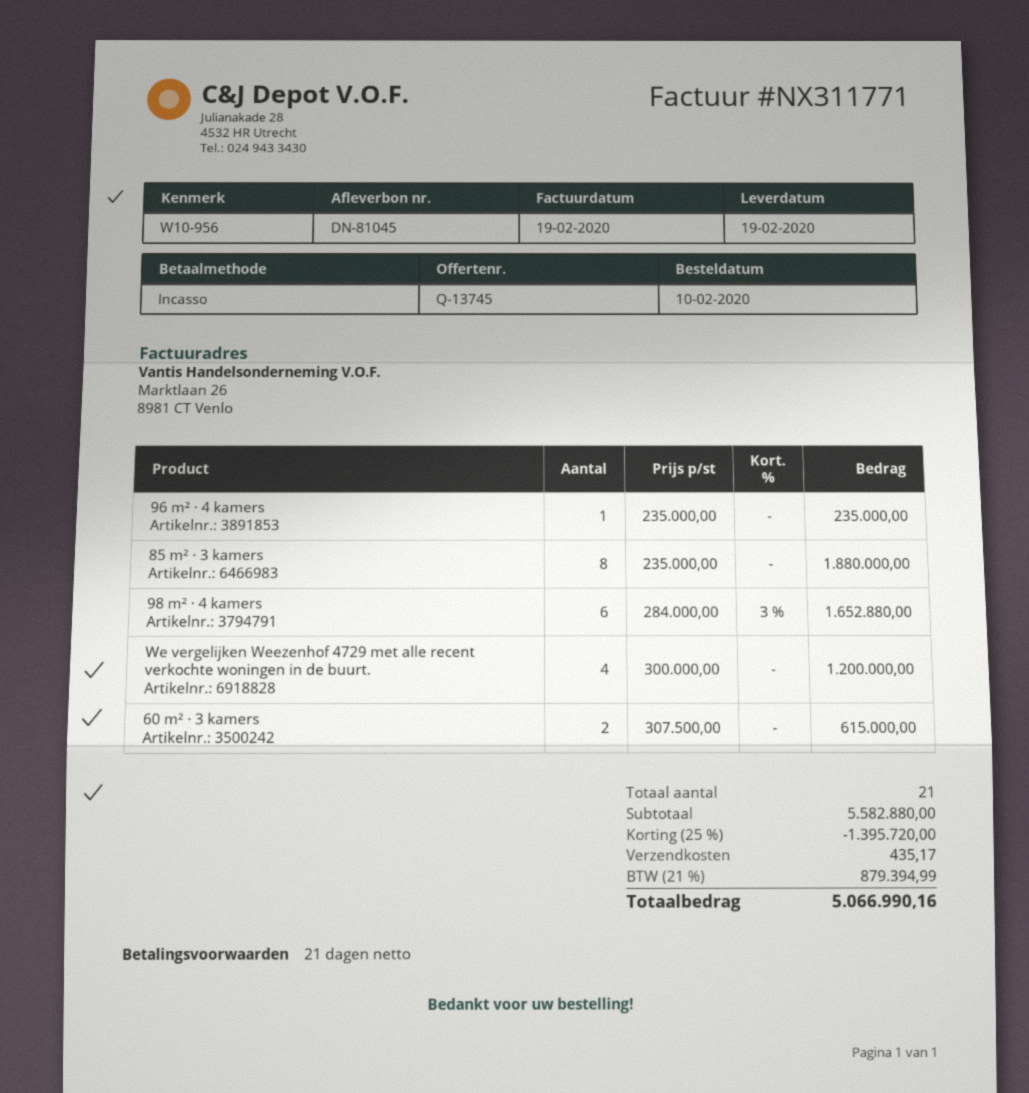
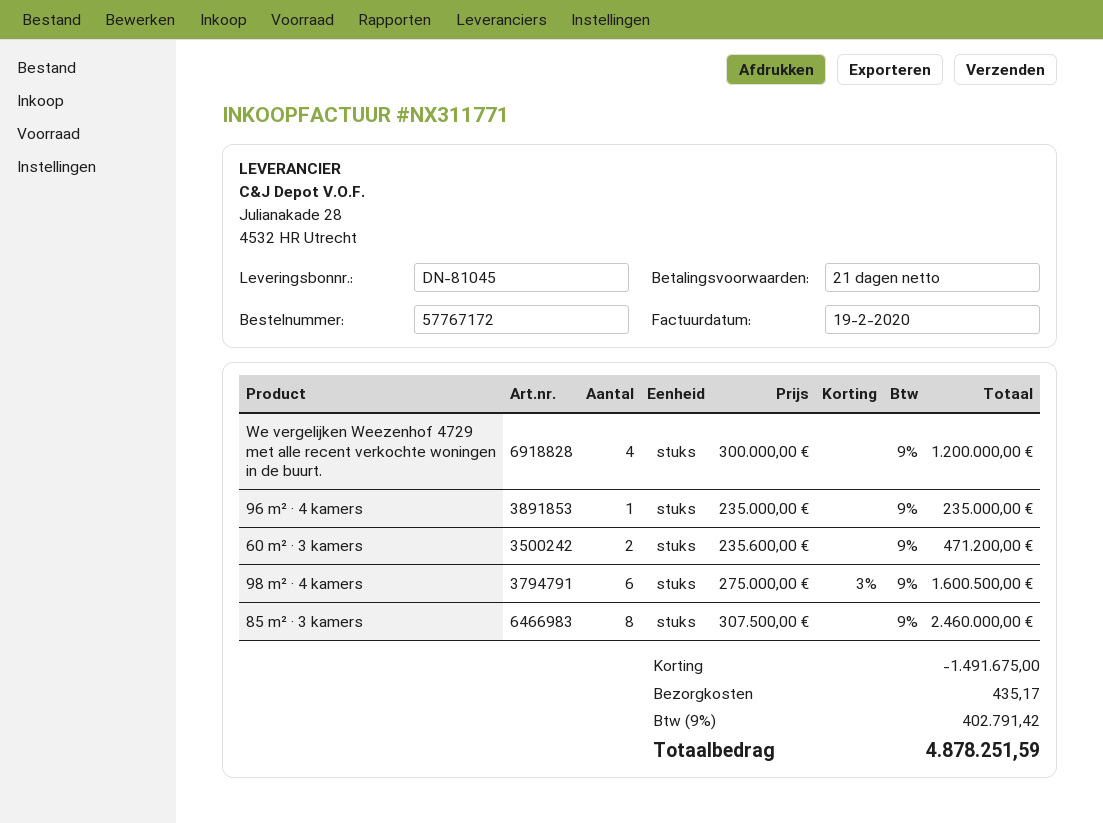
85 m² · 3 kamers: 8 x 235000.00 = 1880000.00 -> 8 x 307500.00 = 2460000.00
98 m² · 4 kamers: 6 x 284000.00 - 3% = 1652880.00 -> 6 x 275000.00 - 3% = 1600500.00
60 m² · 3 kamers: 2 x 307500.00 = 615000.00 -> 2 x 235600.00 = 471200.00
discount: 1395720.00 -> 1491675.00
tax: 21% = 879394.99 -> 9% = 402791.42
total: 5066990.16 -> 4878251.59

